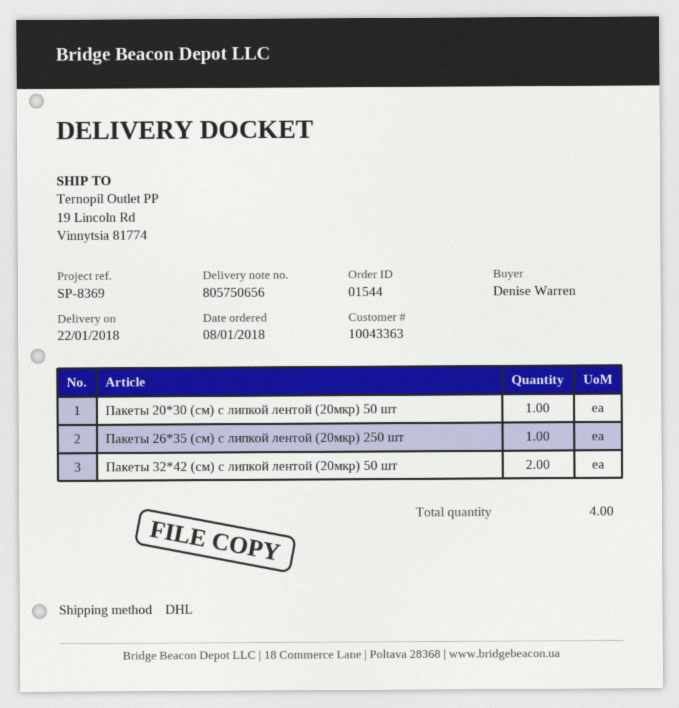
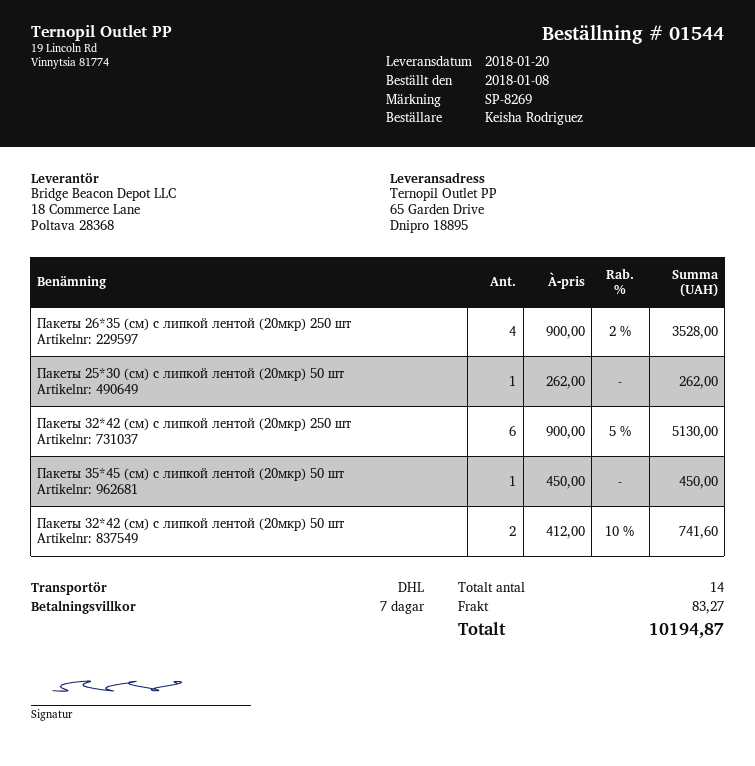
delivery date: 2018-01-22 -> 2018-01-20
reference: SP-8369 -> SP-8269
ordered by: Denise Warren -> Keisha Rodriguez
ship to: 19 Lincoln Rd, Vinnytsia 81774 -> 65 Garden Drive, Dnipro 18895
Пакеты 20*30 (см) с липкой лентой (20мкр) 50 шт: 1 -> none
Пакеты 26*35 (см) с липкой лентой (20мкр) 250 шт: 1 -> 4
Пакеты 25*30 (см) с липкой лентой (20мкр) 50 шт: none -> 1
Пакеты 32*42 (см) с липкой лентой (20мкр) 250 шт: none -> 6
Пакеты 35*45 (см) с липкой лентой (20мкр) 50 шт: none -> 1
total quantity: 4 -> 14

